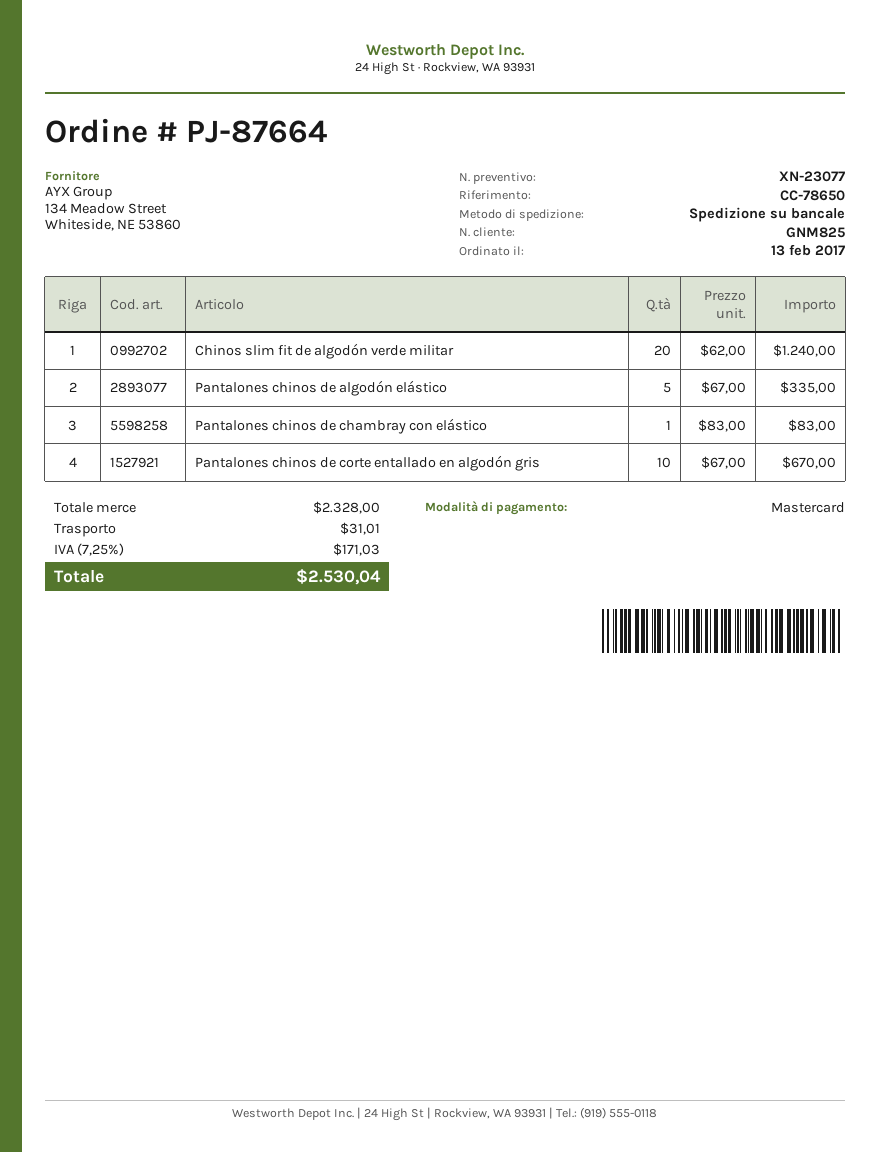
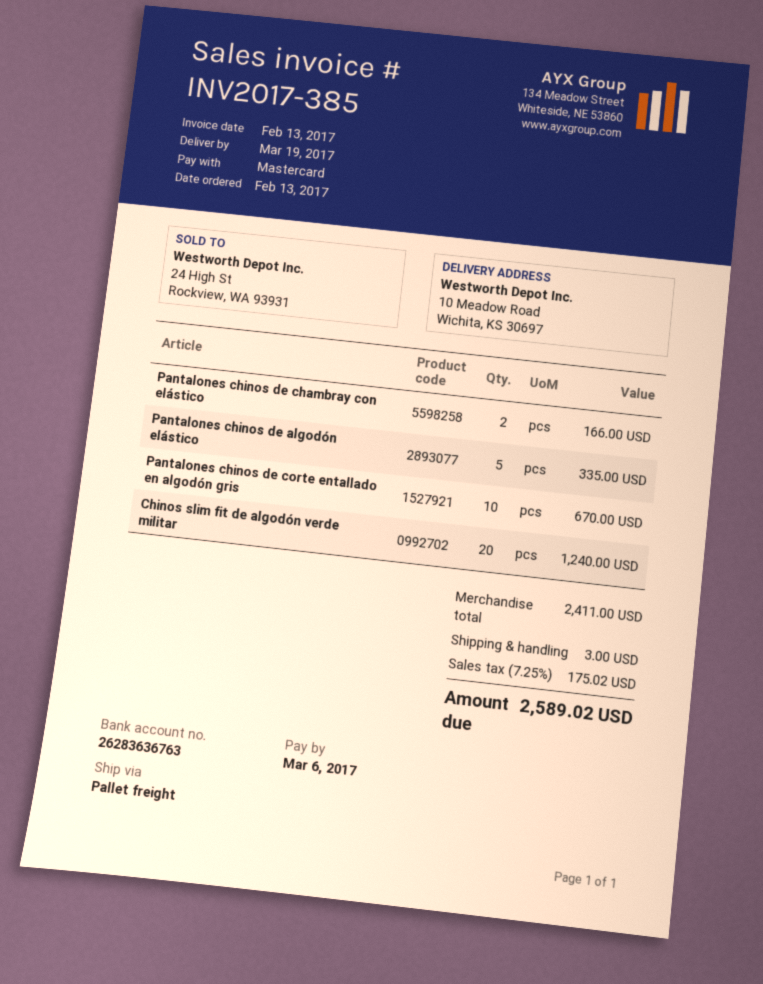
Pantalones chinos de chambray con elástico: 1 for 83.00 -> 2 for 166.00
subtotal: 2328.00 -> 2411.00
shipping: 31.01 -> 3.00
tax: 7.25% = 171.03 -> 7.25% = 175.02
total: 2530.04 -> 2589.02

